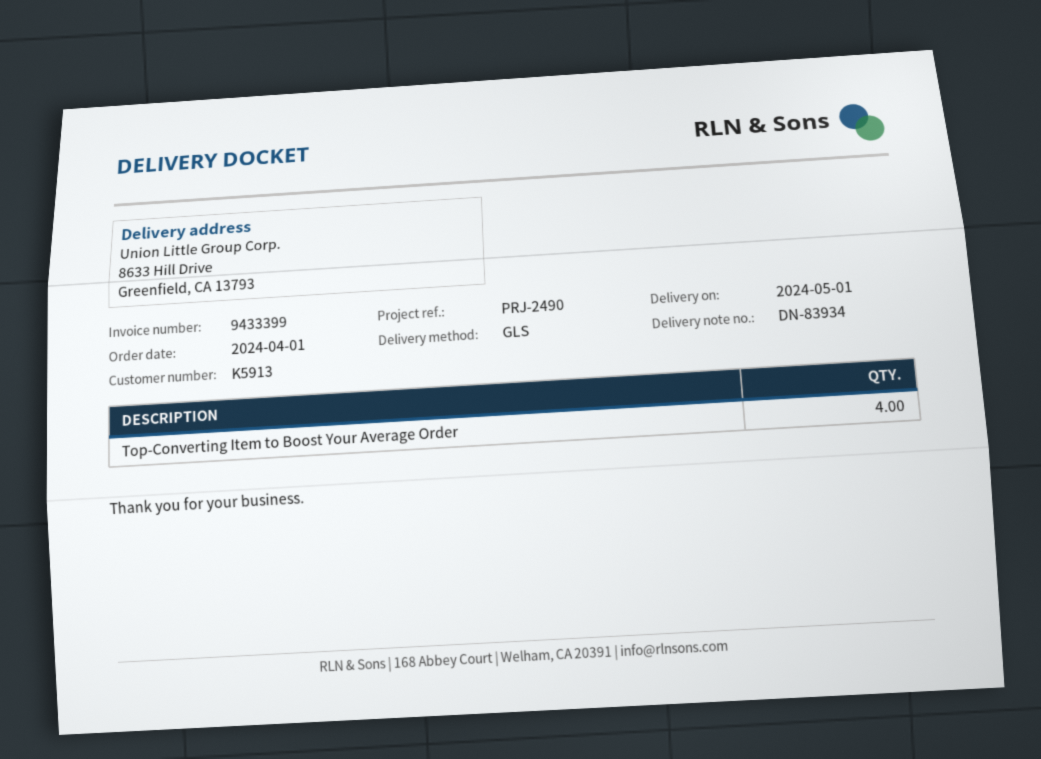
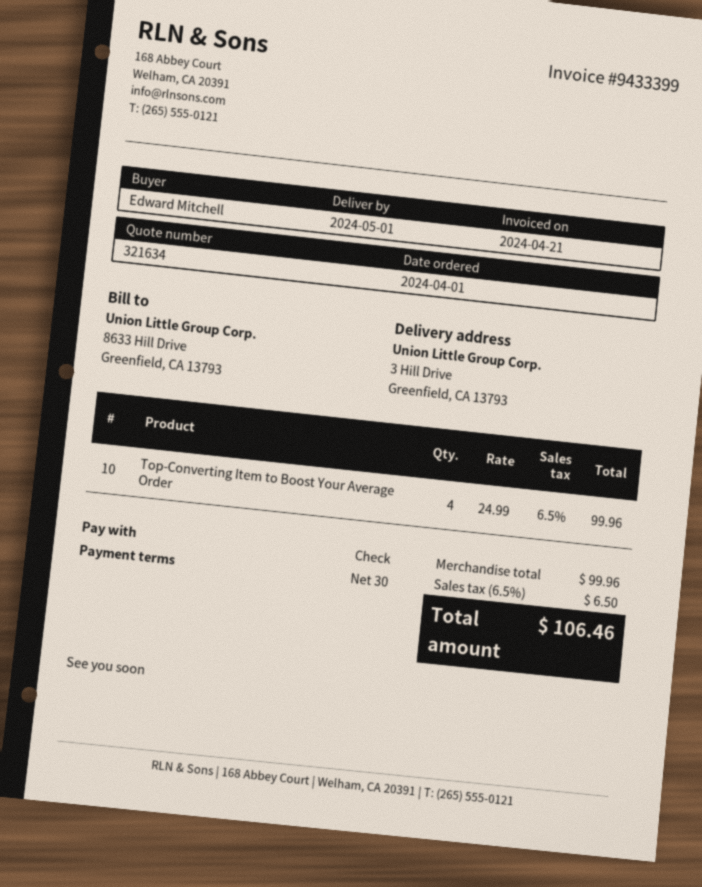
ship to: 8633 Hill Drive, Greenfield, CA 13793 -> 3 Hill Drive, Greenfield, CA 13793

